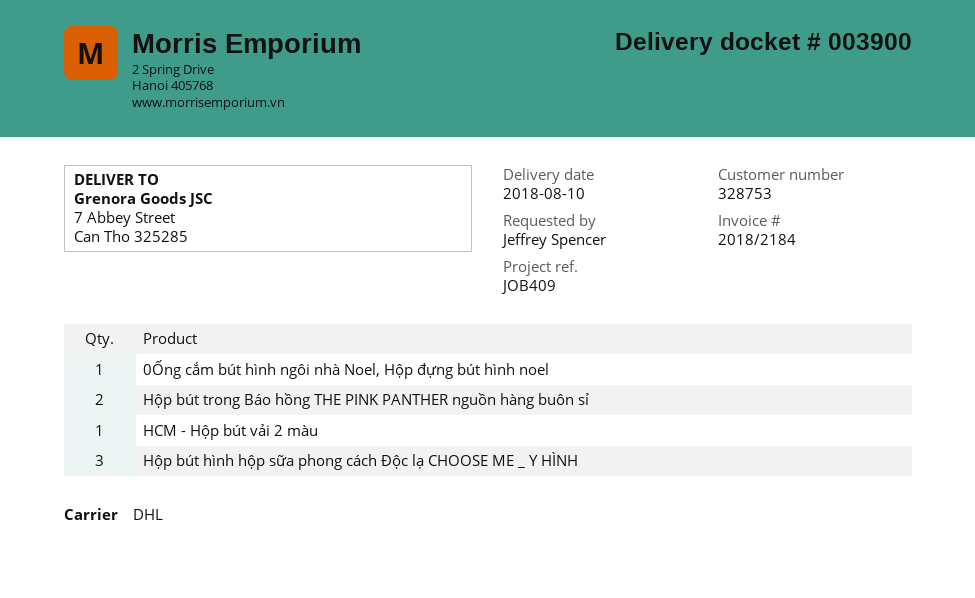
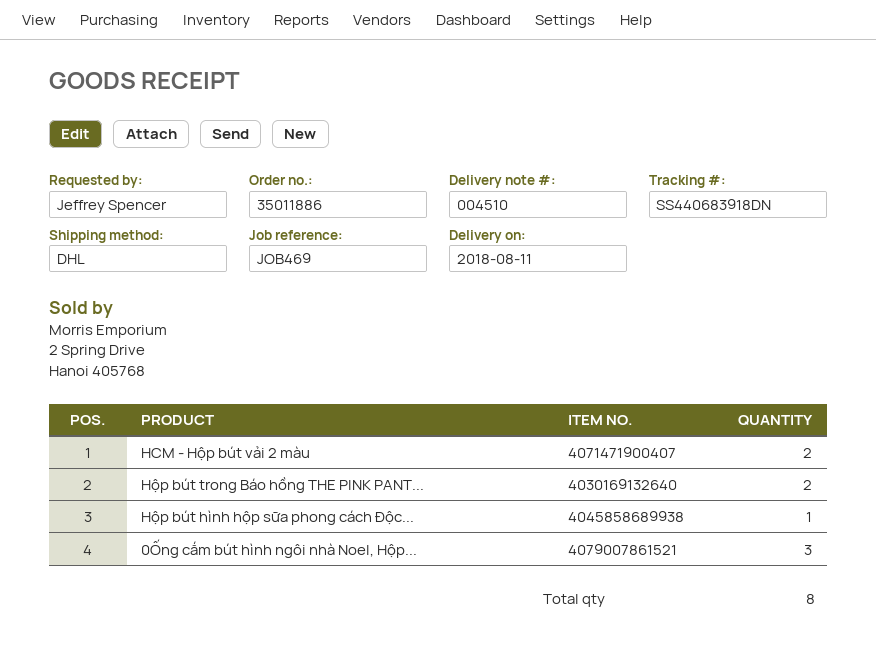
delivery note number: 003900 -> 004510
delivery date: 2018-08-10 -> 2018-08-11
reference: JOB409 -> JOB469
0Ống cắm bút hình ngôi nhà Noel, Hộp đựng bút hình noel: 1 -> 3
HCM - Hộp bút vải 2 màu: 1 -> 2
Hộp bút hình hộp sữa phong cách Độc lạ CHOOSE ME _ Y HÌNH: 3 -> 1

